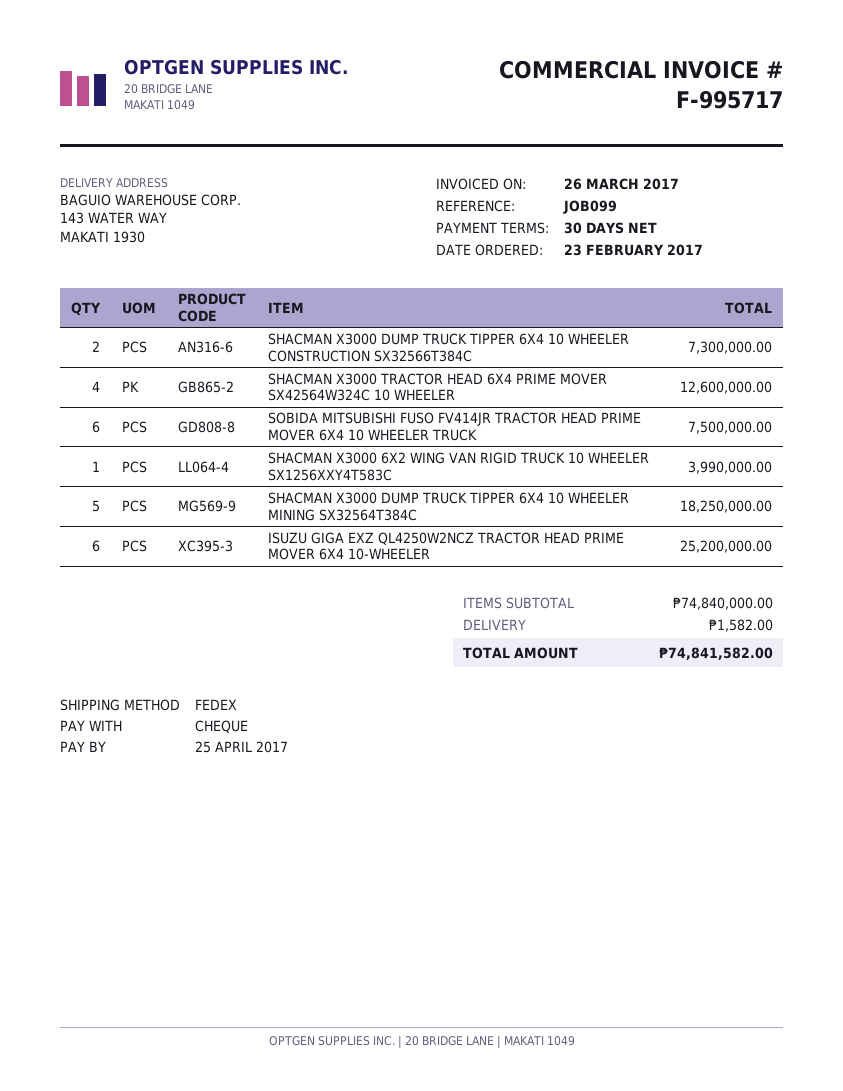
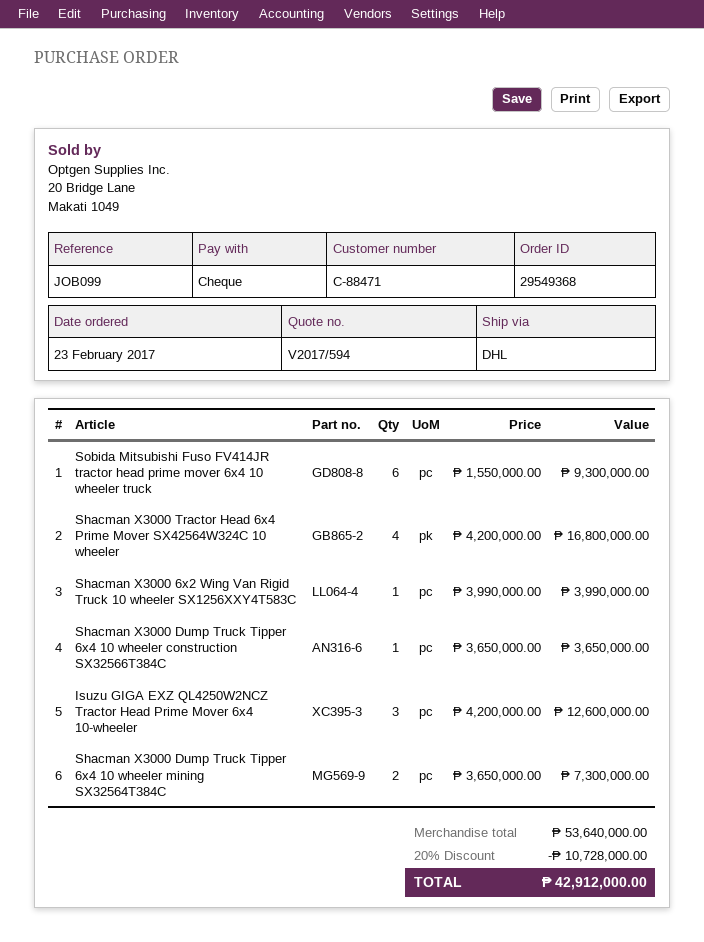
shipping method: FedEx -> DHL
SHACMAN X3000 DUMP TRUCK TIPPER 6X4 10 WHEELER CONSTRUCTION SX32566T384C: 2 for 7300000.00 -> 1 for 3650000.00
SHACMAN X3000 TRACTOR HEAD 6X4 PRIME MOVER SX42564W324C 10 WHEELER: 4 for 12600000.00 -> 4 for 16800000.00
SOBIDA MITSUBISHI FUSO FV414JR TRACTOR HEAD PRIME MOVER 6X4 10 WHEELER TRUCK: 6 for 7500000.00 -> 6 for 9300000.00
SHACMAN X3000 DUMP TRUCK TIPPER 6X4 10 WHEELER MINING SX32564T384C: 5 for 18250000.00 -> 2 for 7300000.00
ISUZU GIGA EXZ QL4250W2NCZ TRACTOR HEAD PRIME MOVER 6X4 10-WHEELER: 6 for 25200000.00 -> 3 for 12600000.00
subtotal: 74840000.00 -> 53640000.00
discount: none -> 20% = 10728000.00
shipping: 1582.00 -> none
total: 74841582.00 -> 42912000.00

